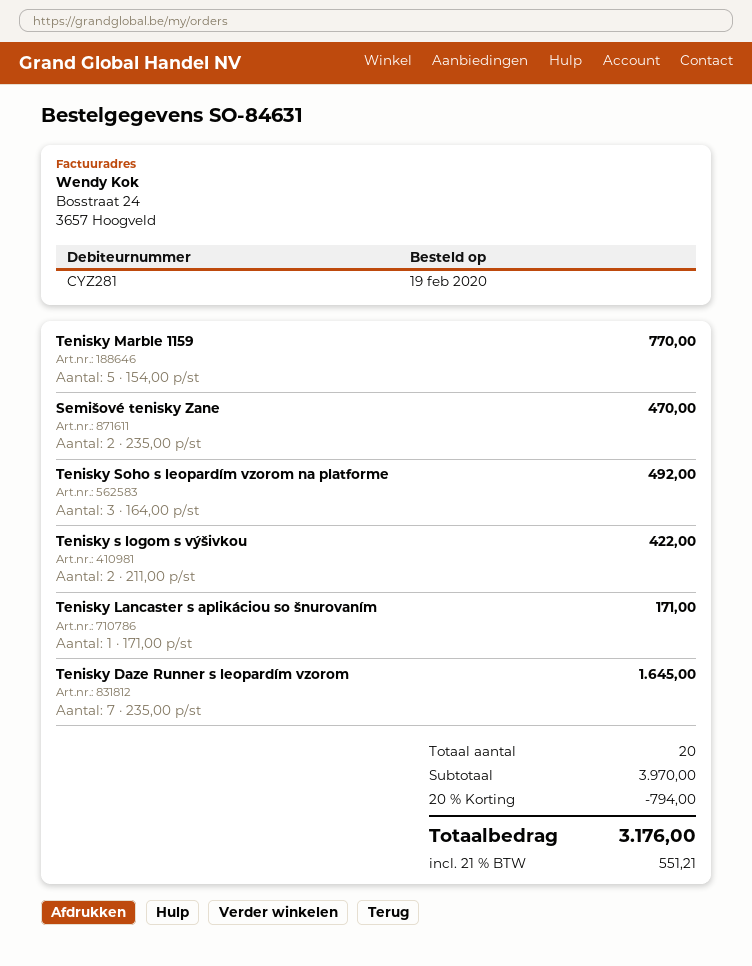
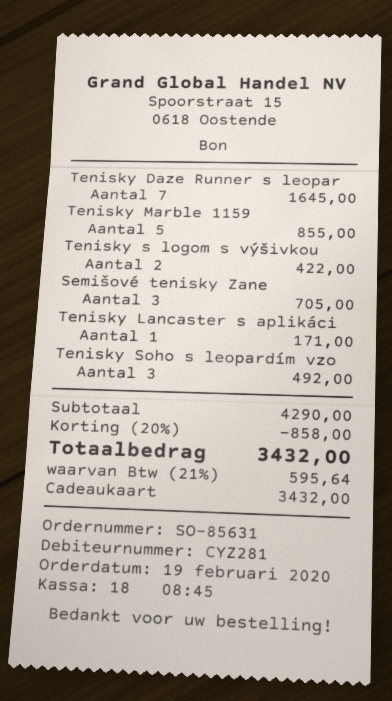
order number: SO-84631 -> SO-85631
Tenisky Marble 1159: 5 for 770.00 -> 5 for 855.00
Semišové tenisky Zane: 2 for 470.00 -> 3 for 705.00
subtotal: 3970.00 -> 4290.00
discount: 20% = 794.00 -> 20% = 858.00
tax: 21% = 551.21 -> 21% = 595.64
total: 3176.00 -> 3432.00

